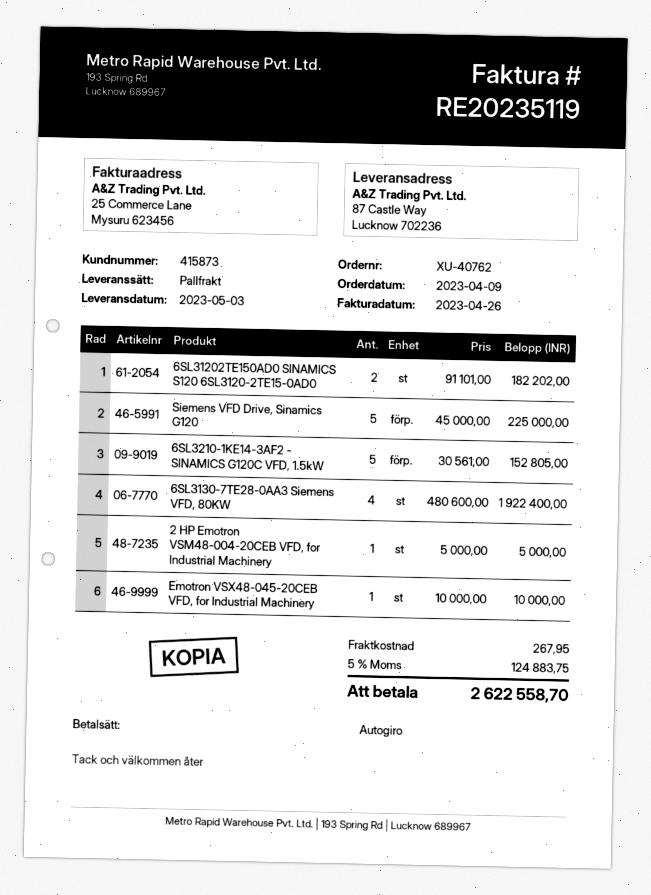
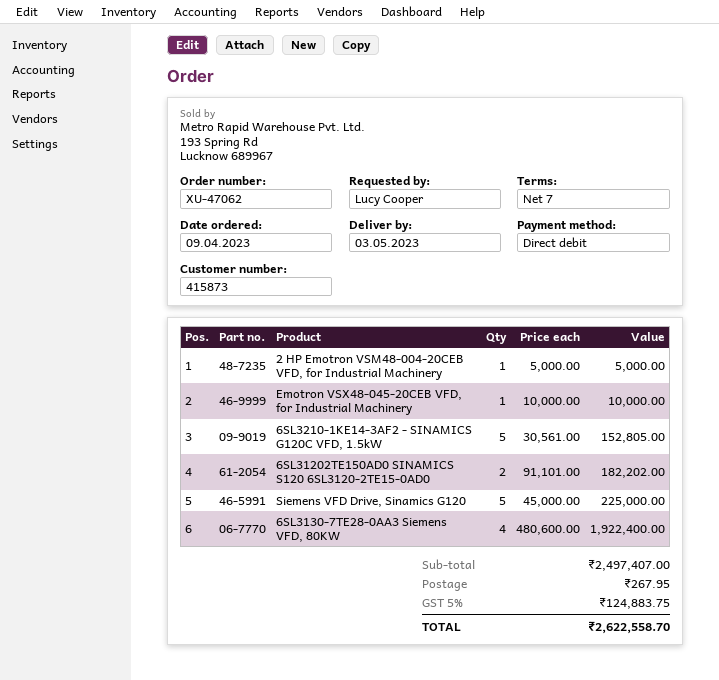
order number: XU-40762 -> XU-47062

